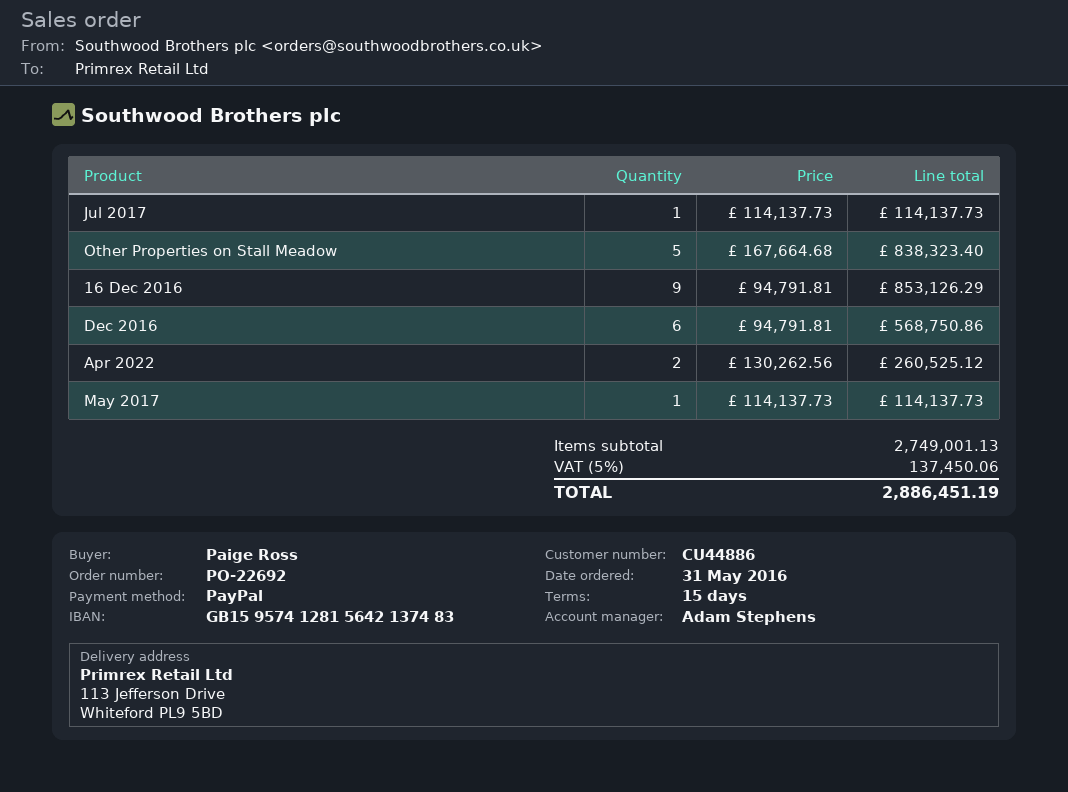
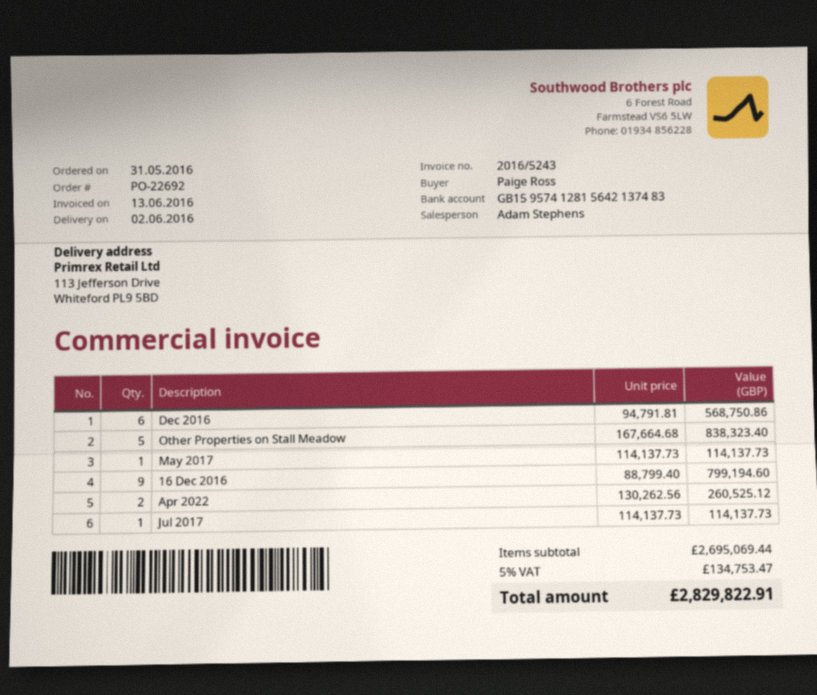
16 Dec 2016: 9 x 94791.81 = 853126.29 -> 9 x 88799.40 = 799194.60
subtotal: 2749001.13 -> 2695069.44
tax: 5% = 137450.06 -> 5% = 134753.47
total: 2886451.19 -> 2829822.91

